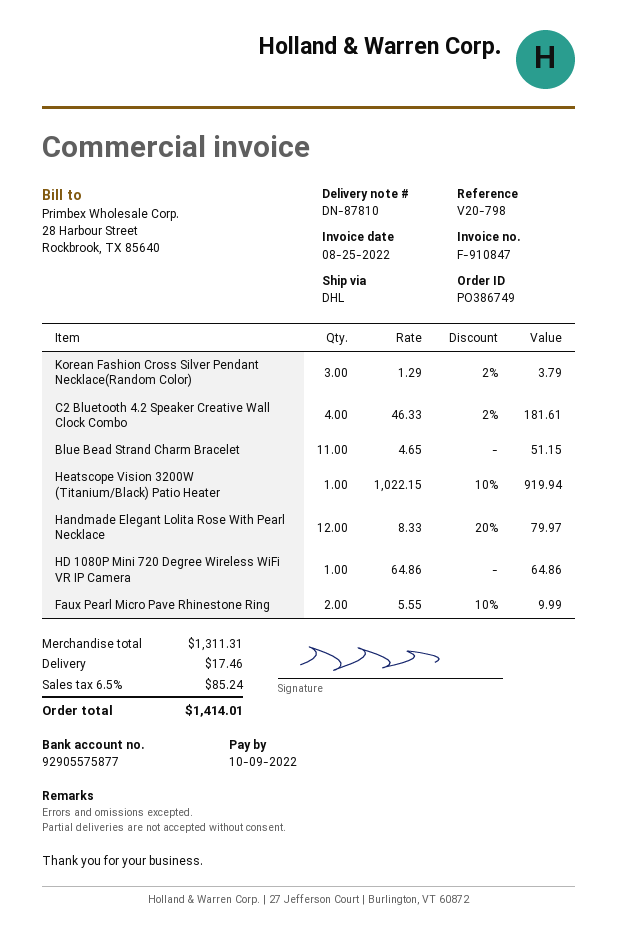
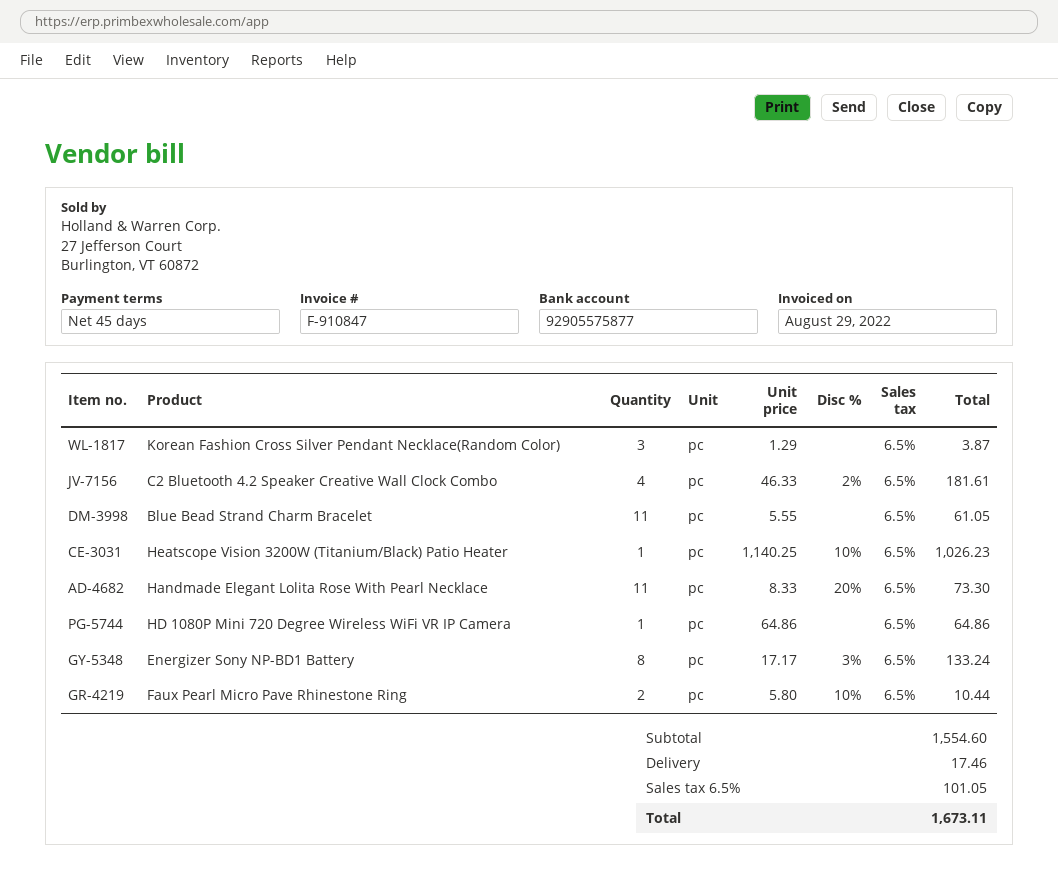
invoice date: 2022-08-25 -> 2022-08-29
Korean Fashion Cross Silver Pendant Necklace(Random Color): 3 x 1.29 - 2% = 3.79 -> 3 x 1.29 = 3.87
Blue Bead Strand Charm Bracelet: 11 x 4.65 = 51.15 -> 11 x 5.55 = 61.05
Heatscope Vision 3200W (Titanium/Black) Patio Heater: 1 x 1022.15 - 10% = 919.94 -> 1 x 1140.25 - 10% = 1026.23
Handmade Elegant Lolita Rose With Pearl Necklace: 12 x 8.33 - 20% = 79.97 -> 11 x 8.33 - 20% = 73.30
Faux Pearl Micro Pave Rhinestone Ring: 2 x 5.55 - 10% = 9.99 -> 2 x 5.80 - 10% = 10.44
Energizer Sony NP-BD1 Battery: none -> 8 x 17.17 - 3% = 133.24
subtotal: 1311.31 -> 1554.60
tax: 6.5% = 85.24 -> 6.5% = 101.05
total: 1414.01 -> 1673.11

